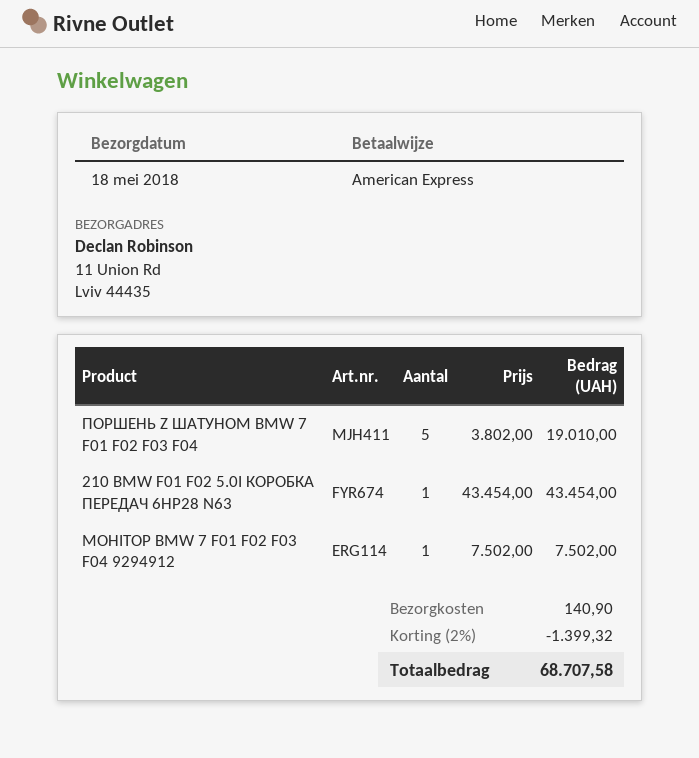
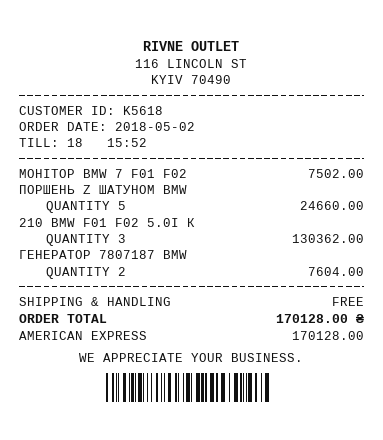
ПОРШЕНЬ Z ШАТУНОМ BMW 7 F01 F02 F03 F04: 5 for 19010.00 -> 5 for 24660.00
210 BMW F01 F02 5.0I КОРОБКА ПЕРЕДАЧ 6HP28 N63: 1 for 43454.00 -> 3 for 130362.00
ГЕНЕРАТОР 7807187 BMW: none -> 2 for 7604.00
discount: 2% = 1399.32 -> none
shipping: 140.90 -> 0.00
total: 68707.58 -> 170128.00

